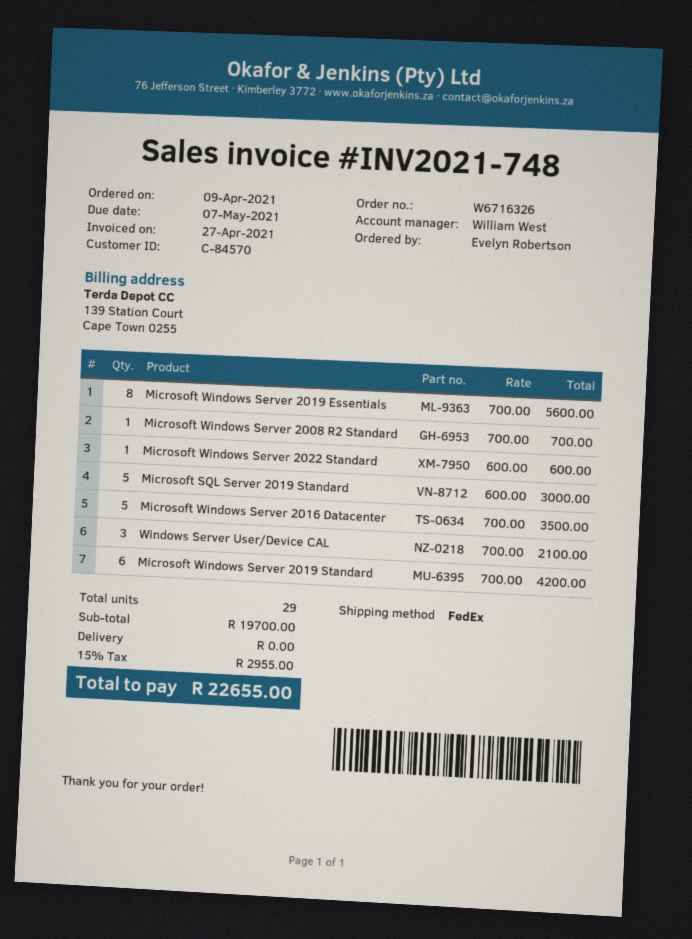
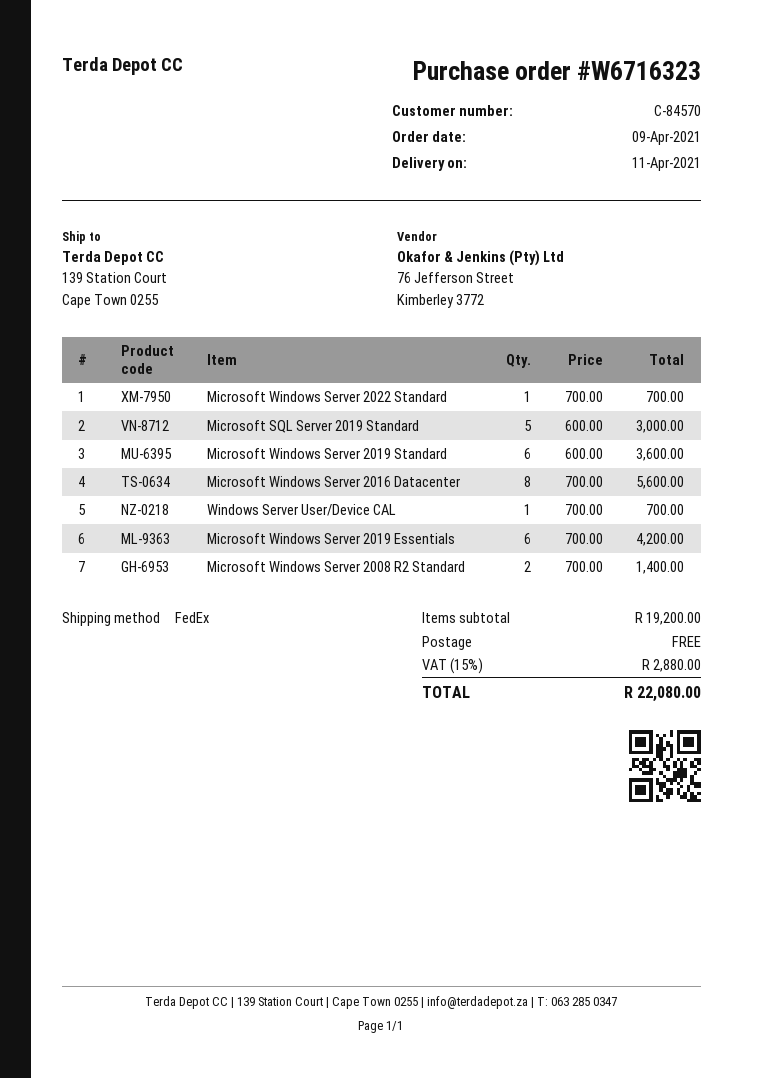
order number: W6716326 -> W6716323
Microsoft Windows Server 2019 Essentials: 8 x 700.00 = 5600.00 -> 6 x 700.00 = 4200.00
Microsoft Windows Server 2008 R2 Standard: 1 x 700.00 = 700.00 -> 2 x 700.00 = 1400.00
Microsoft Windows Server 2022 Standard: 1 x 600.00 = 600.00 -> 1 x 700.00 = 700.00
Microsoft Windows Server 2016 Datacenter: 5 x 700.00 = 3500.00 -> 8 x 700.00 = 5600.00
Windows Server User/Device CAL: 3 x 700.00 = 2100.00 -> 1 x 700.00 = 700.00
Microsoft Windows Server 2019 Standard: 6 x 700.00 = 4200.00 -> 6 x 600.00 = 3600.00
subtotal: 19700.00 -> 19200.00
tax: 15% = 2955.00 -> 15% = 2880.00
total: 22655.00 -> 22080.00

